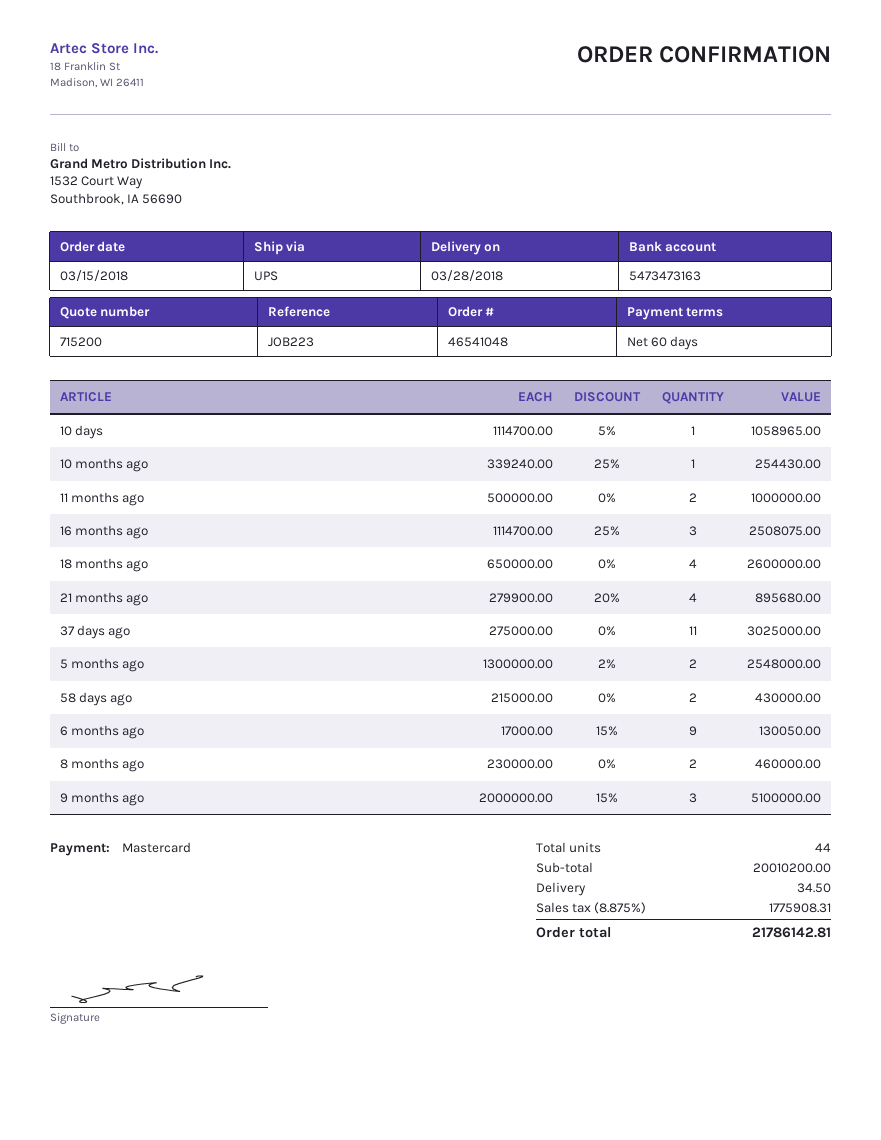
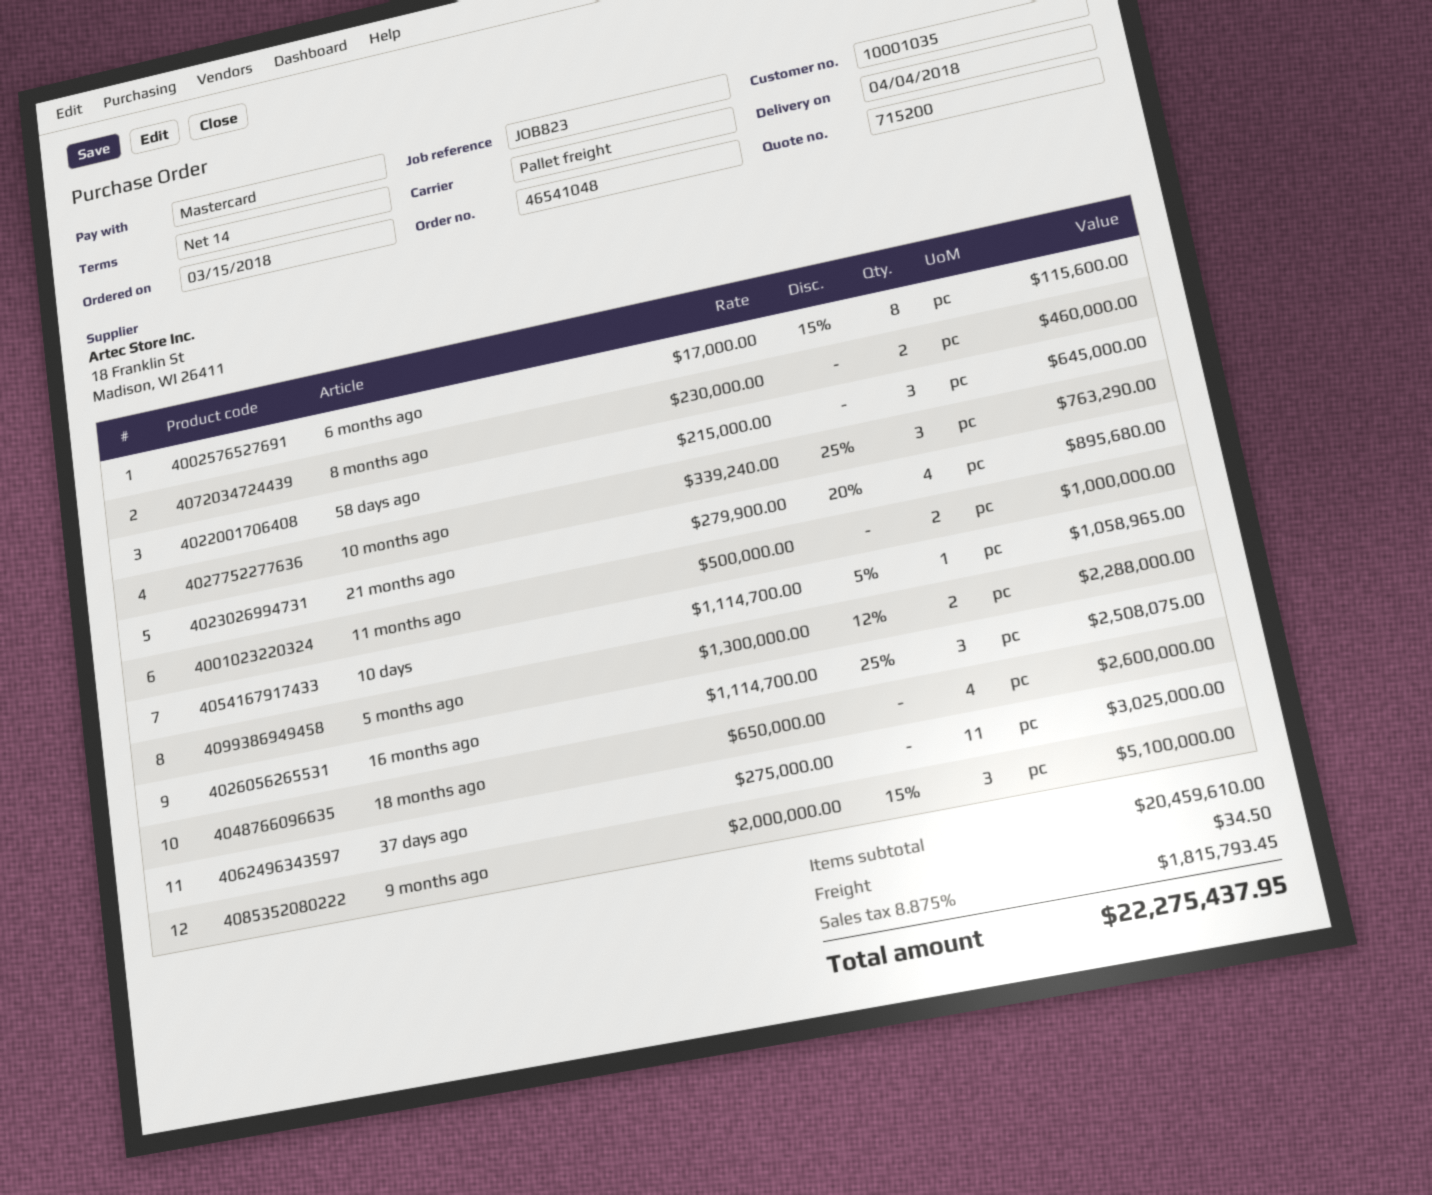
delivery date: 2018-03-28 -> 2018-04-04
payment terms: 60 days -> 14 days
reference: JOB223 -> JOB823
shipping method: UPS -> pallet freight
10 months ago: 1 x 339240.00 - 25% = 254430.00 -> 3 x 339240.00 - 25% = 763290.00
5 months ago: 2 x 1300000.00 - 2% = 2548000.00 -> 2 x 1300000.00 - 12% = 2288000.00
58 days ago: 2 x 215000.00 = 430000.00 -> 3 x 215000.00 = 645000.00
6 months ago: 9 x 17000.00 - 15% = 130050.00 -> 8 x 17000.00 - 15% = 115600.00
subtotal: 20010200.00 -> 20459610.00
tax: 8.875% = 1775908.31 -> 8.875% = 1815793.45
total: 21786142.81 -> 22275437.95

